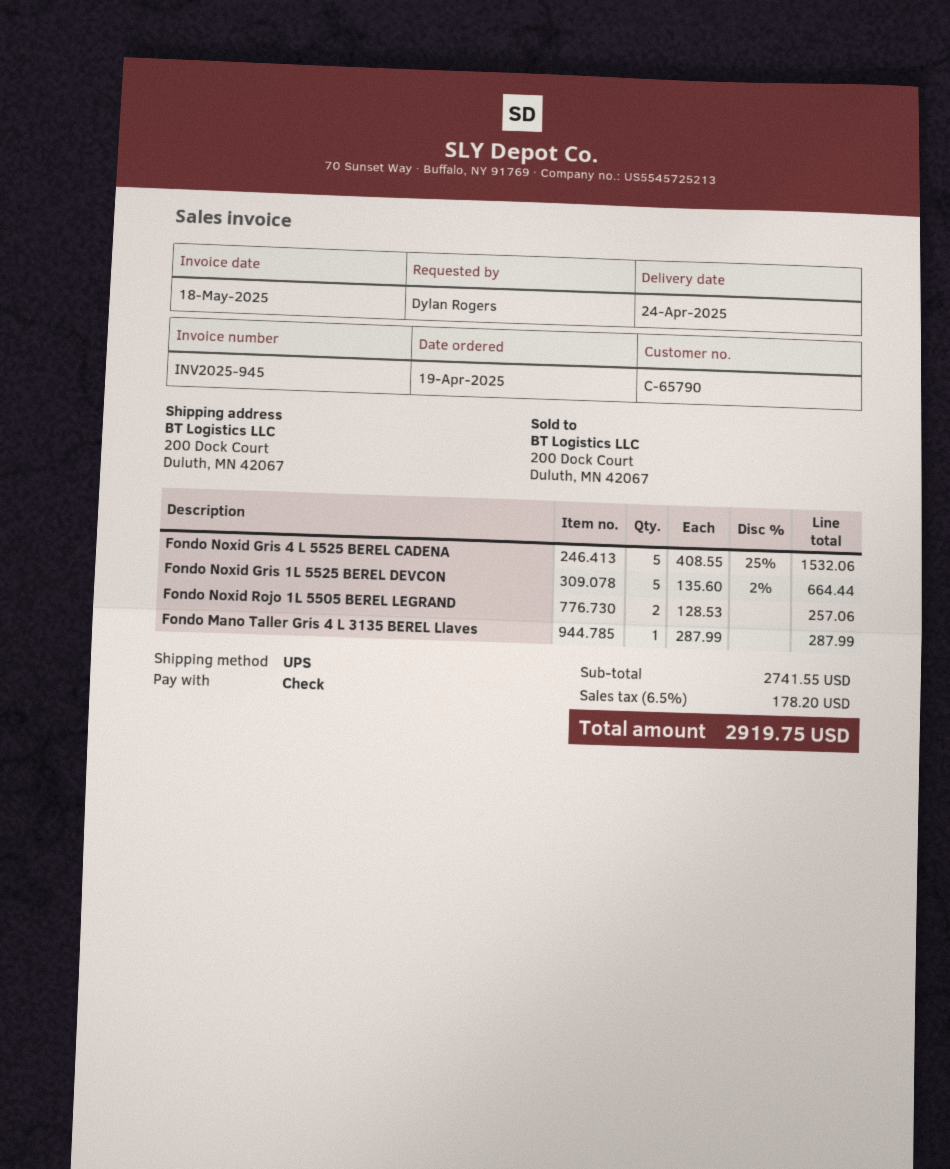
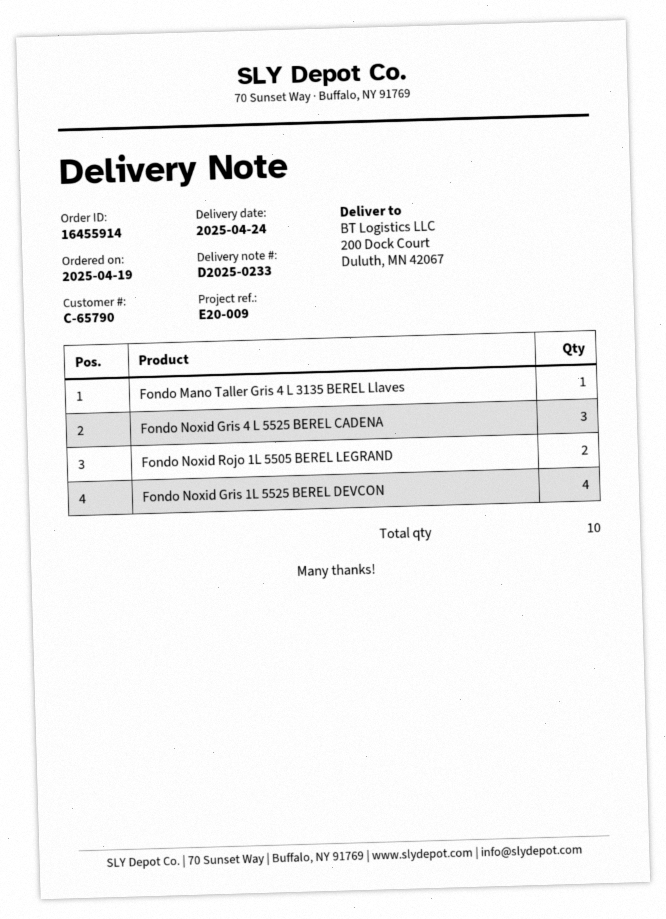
Fondo Noxid Gris 4 L 5525 BEREL CADENA: 5 -> 3
Fondo Noxid Gris 1L 5525 BEREL DEVCON: 5 -> 4

